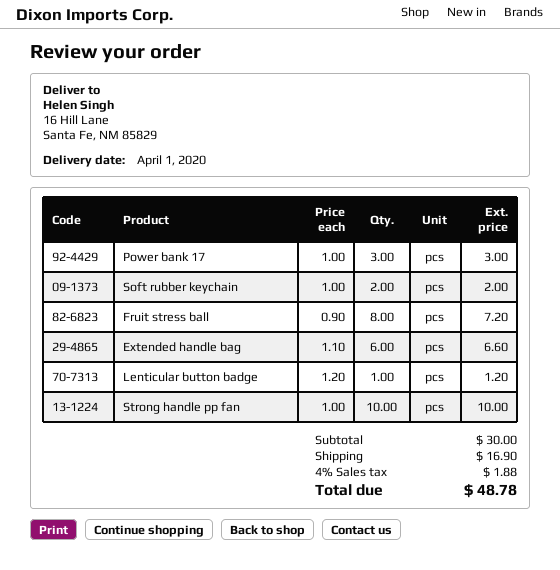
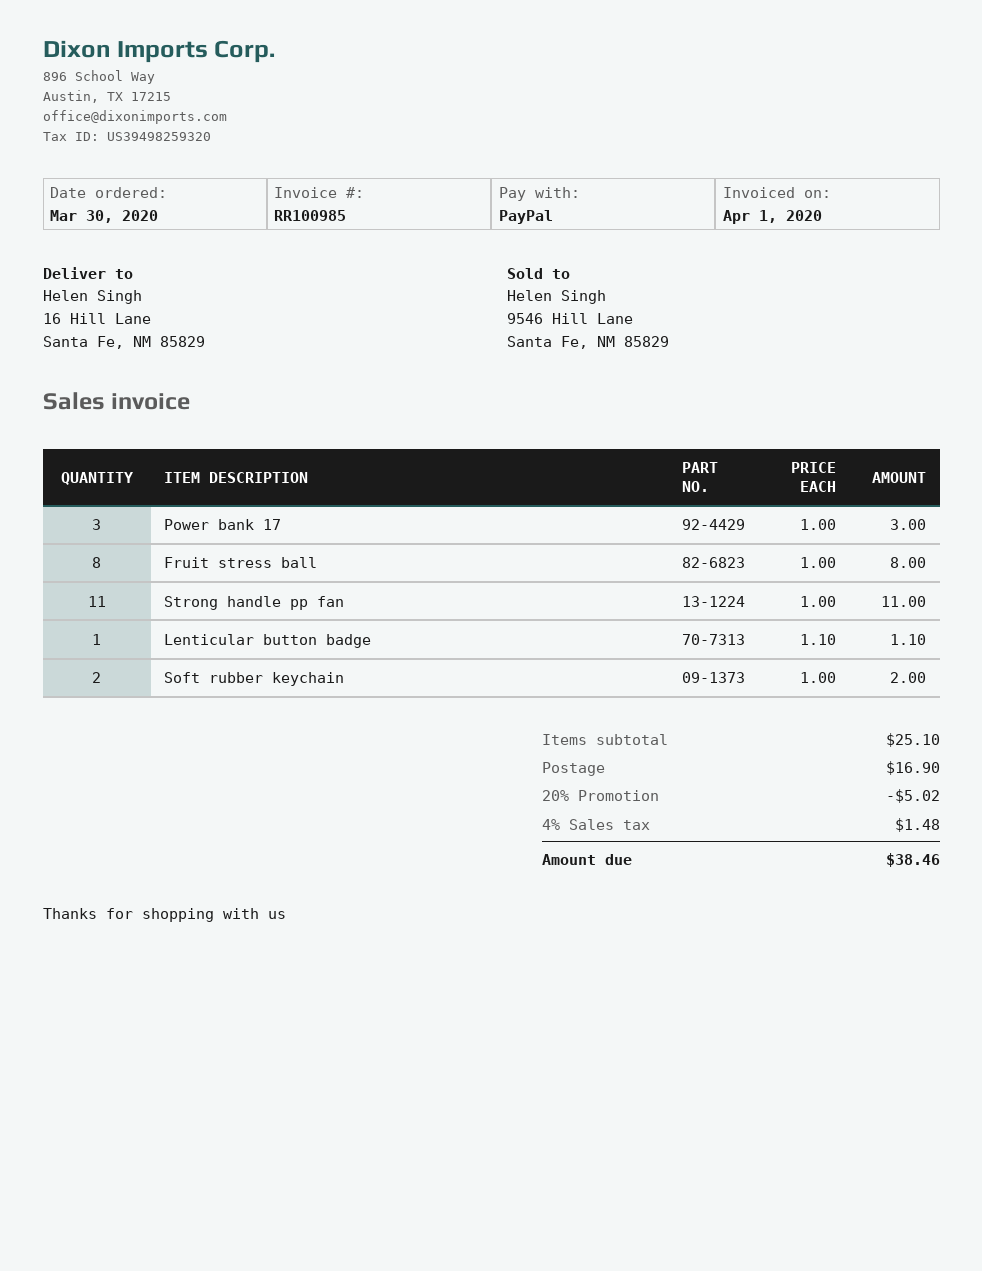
Fruit stress ball: 8 x 0.90 = 7.20 -> 8 x 1.00 = 8.00
Extended handle bag: 6 x 1.10 = 6.60 -> none
Lenticular button badge: 1 x 1.20 = 1.20 -> 1 x 1.10 = 1.10
Strong handle pp fan: 10 x 1.00 = 10.00 -> 11 x 1.00 = 11.00
subtotal: 30.00 -> 25.10
discount: none -> 20% = 5.02
tax: 4% = 1.88 -> 4% = 1.48
total: 48.78 -> 38.46

